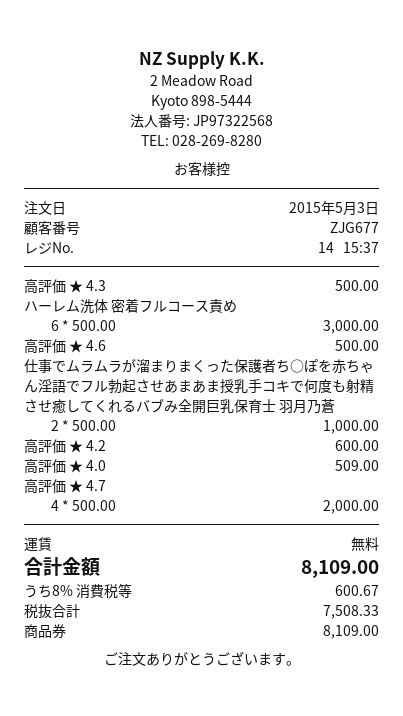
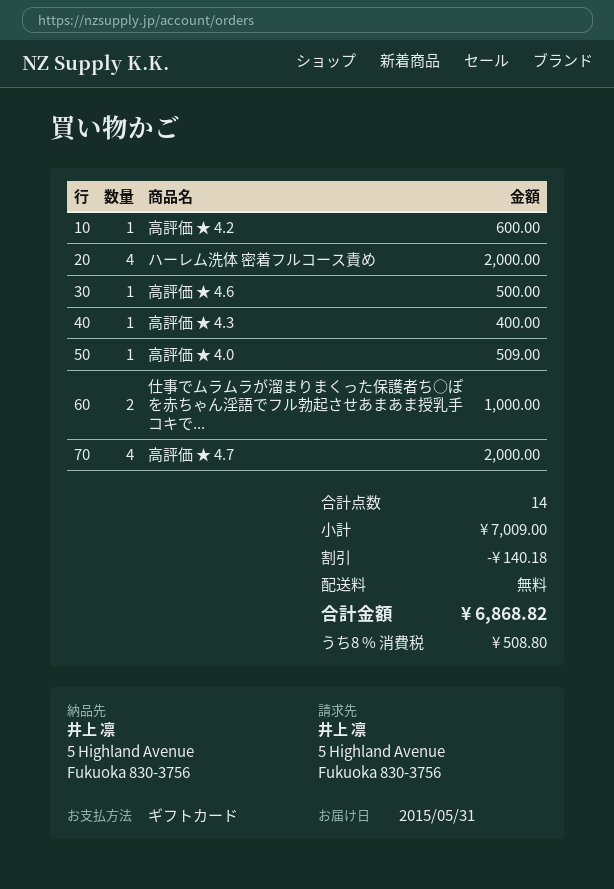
高評価 ★ 4.3: 1 for 500.00 -> 1 for 400.00
ハーレム洗体 密着フルコース責め: 6 for 3000.00 -> 4 for 2000.00
discount: none -> 140.18
tax: 8% = 600.67 -> 8% = 508.80
total: 8109.00 -> 6868.82

